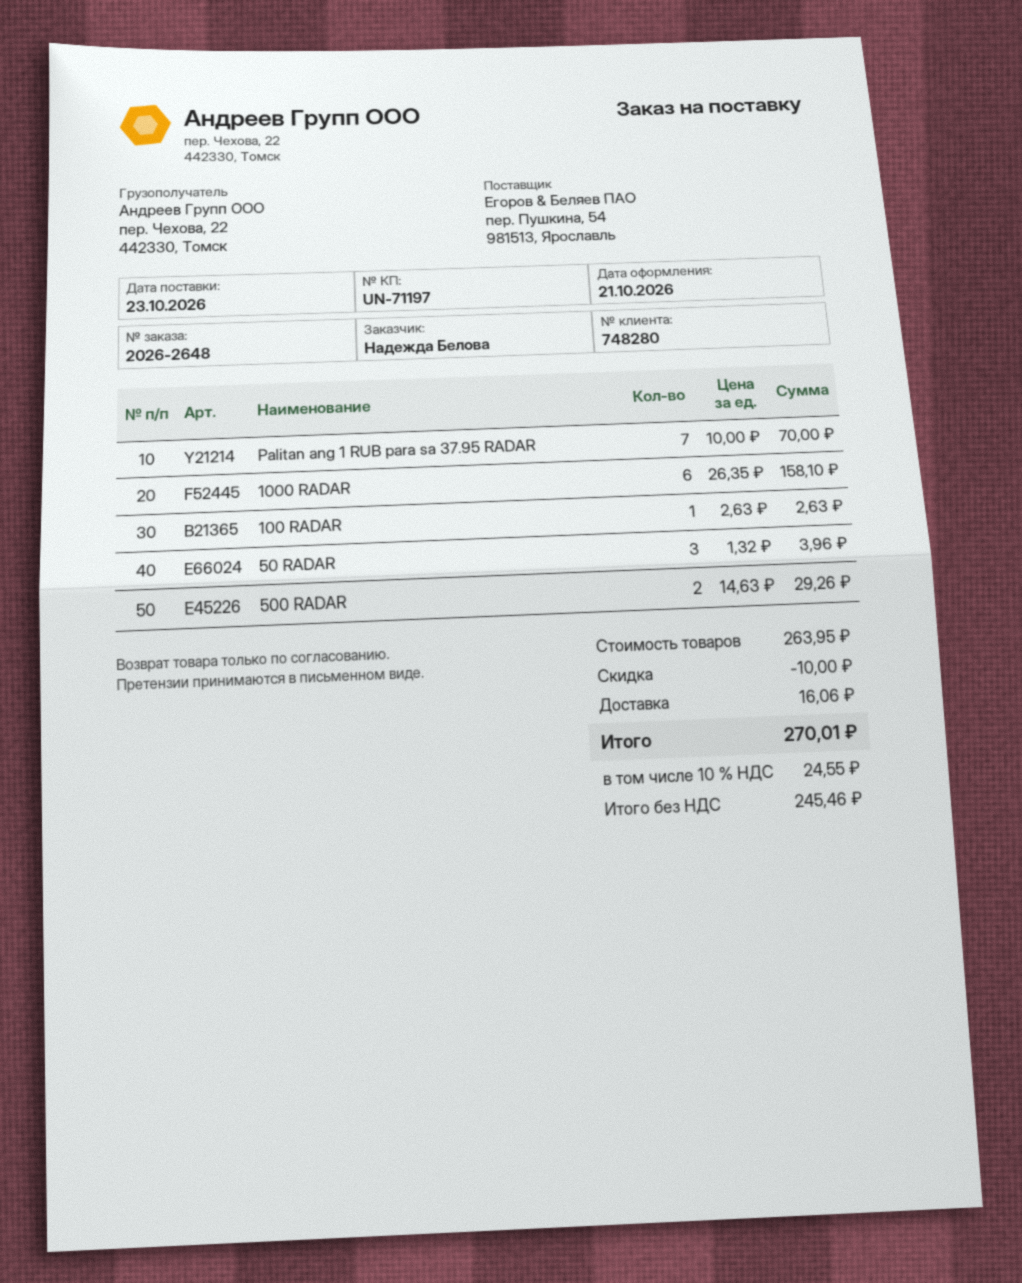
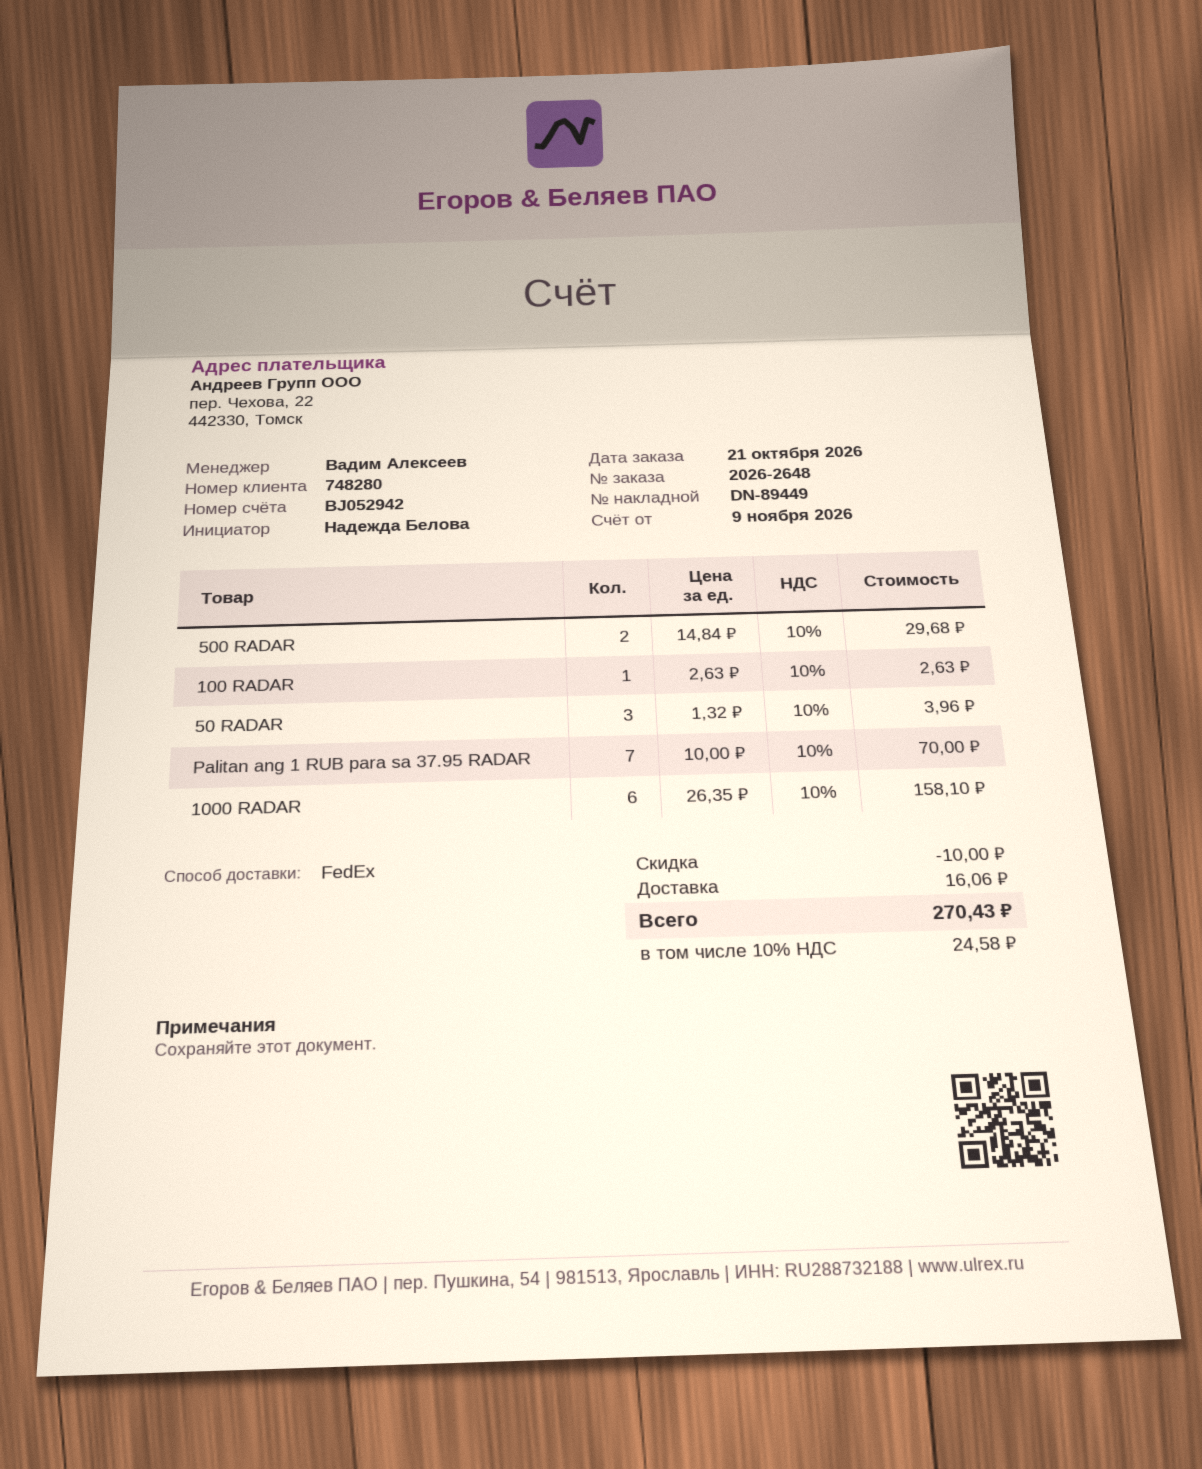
500 RADAR: 2 x 14.63 = 29.26 -> 2 x 14.84 = 29.68
tax: 10% = 24.55 -> 10% = 24.58
total: 270.01 -> 270.43

